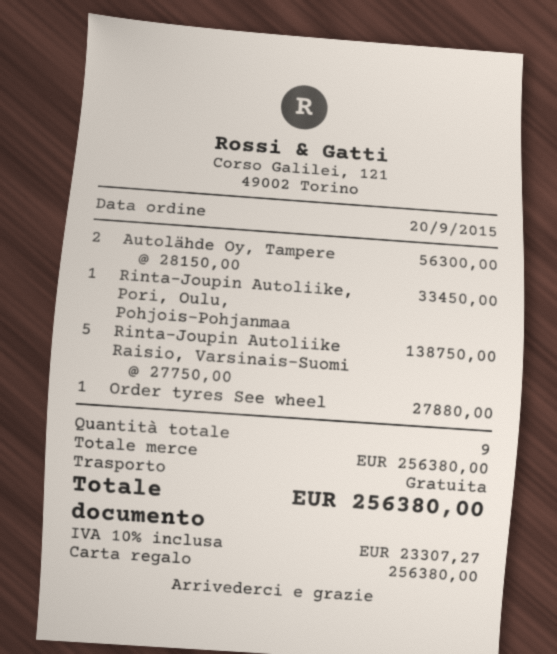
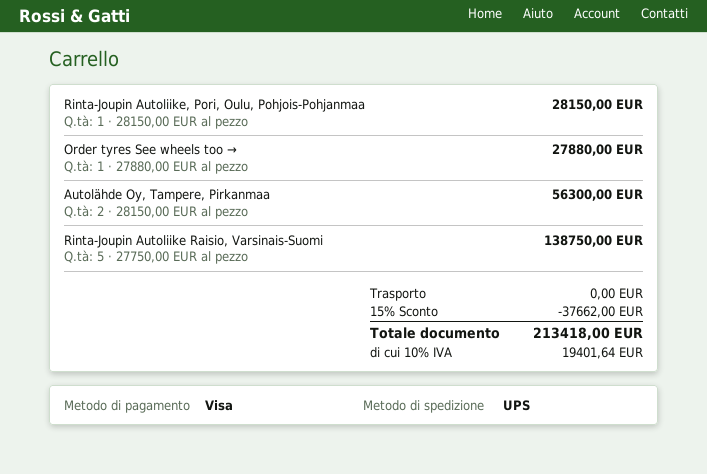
payment method: gift card -> Visa
Rinta-Joupin Autoliike, Pori, Oulu, Pohjois-Pohjanmaa: 1 x 33450.00 = 33450.00 -> 1 x 28150.00 = 28150.00
discount: none -> 15% = 37662.00
tax: 10% = 23307.27 -> 10% = 19401.64
total: 256380.00 -> 213418.00

